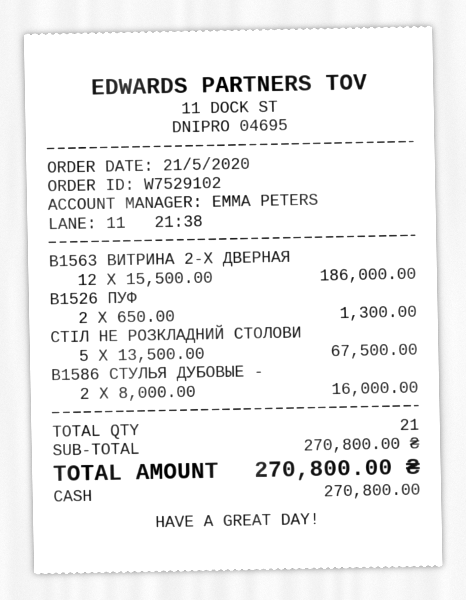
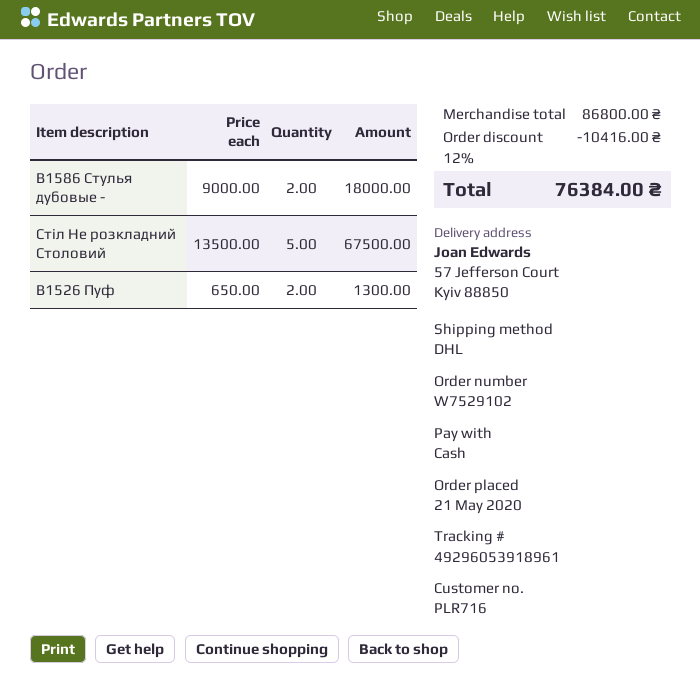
В1563 ВИТРИНА 2-Х ДВЕРНАЯ: 12 x 15500.00 = 186000.00 -> none
В1586 СТУЛЬЯ ДУБОВЫЕ -: 2 x 8000.00 = 16000.00 -> 2 x 9000.00 = 18000.00
subtotal: 270800.00 -> 86800.00
discount: none -> 12% = 10416.00
total: 270800.00 -> 76384.00

